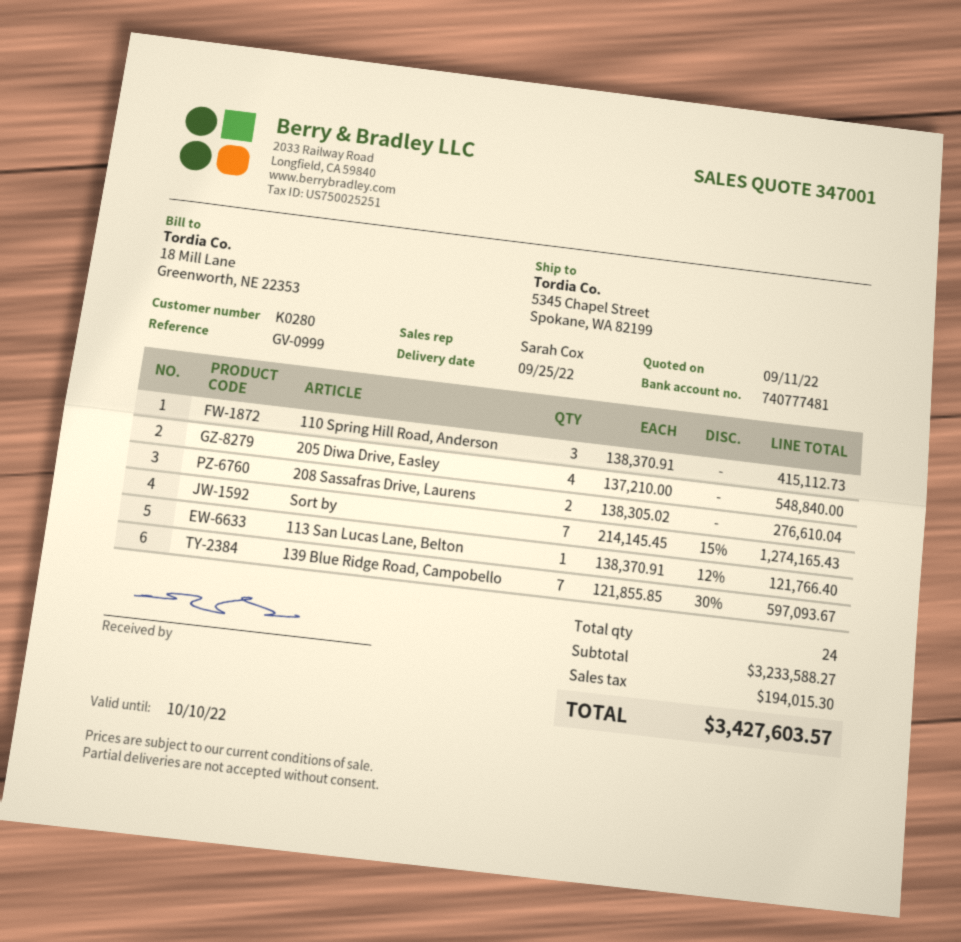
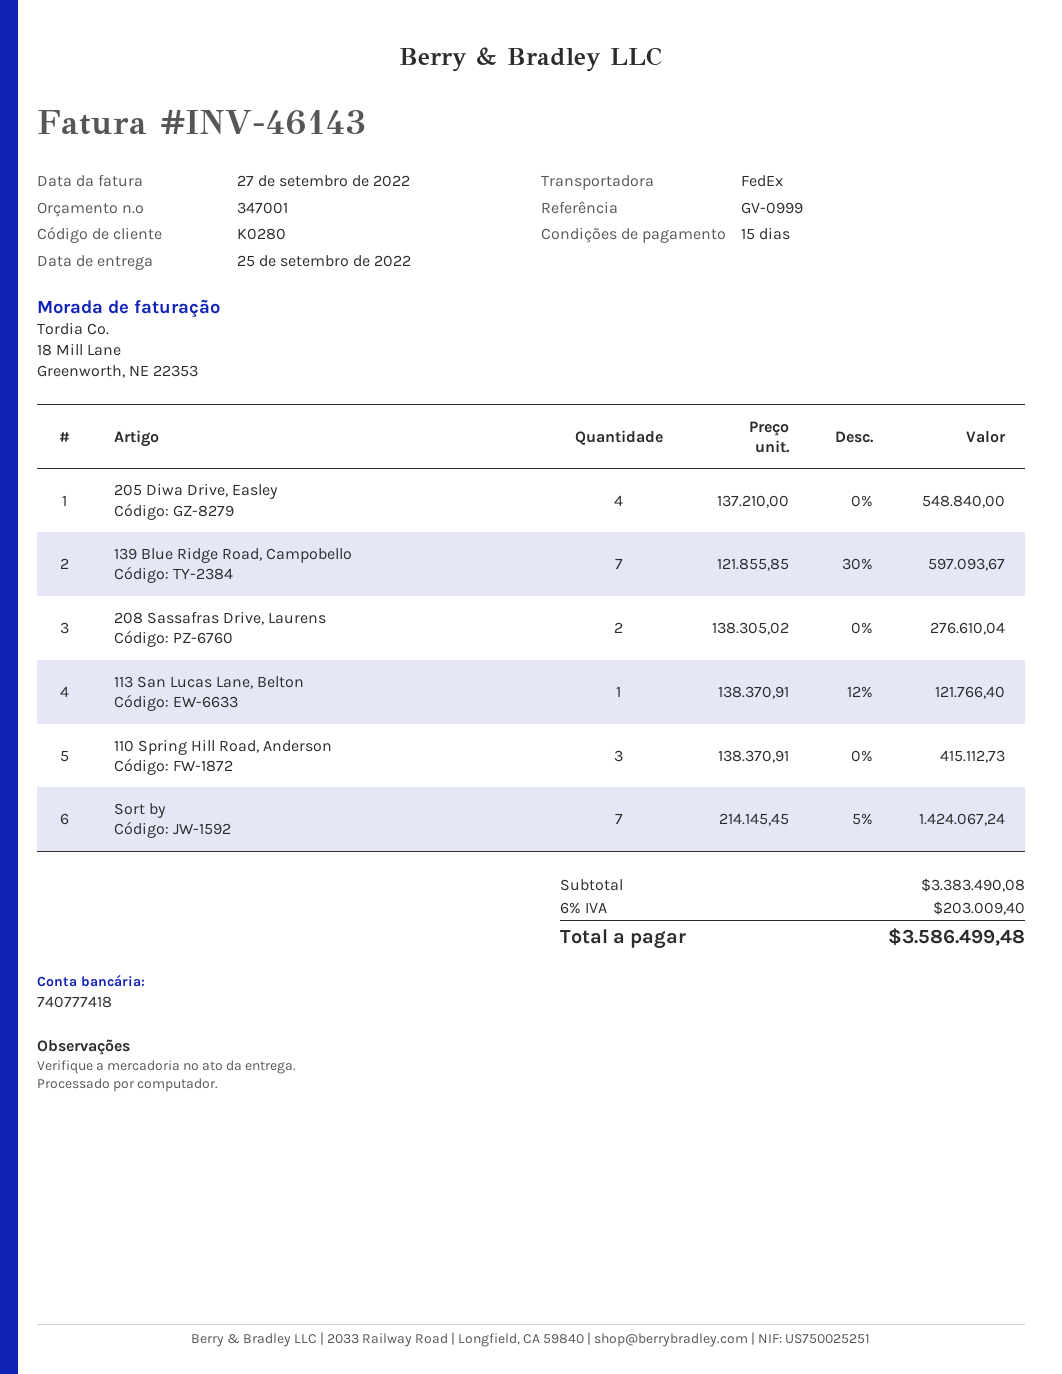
bank account: 740777481 -> 740777418
Sort by: 7 x 214145.45 - 15% = 1274165.43 -> 7 x 214145.45 - 5% = 1424067.24
subtotal: 3233588.27 -> 3383490.08
tax: 194015.30 -> 203009.40
total: 3427603.57 -> 3586499.48

